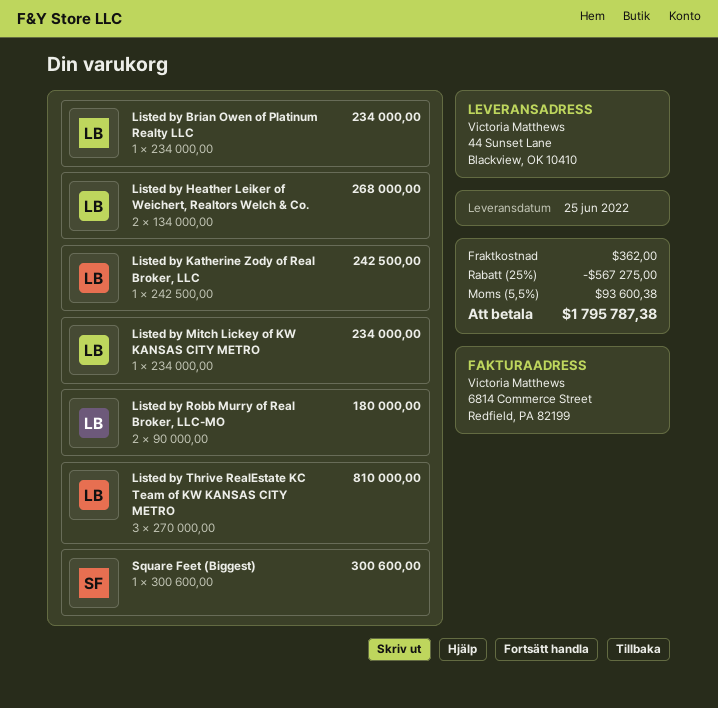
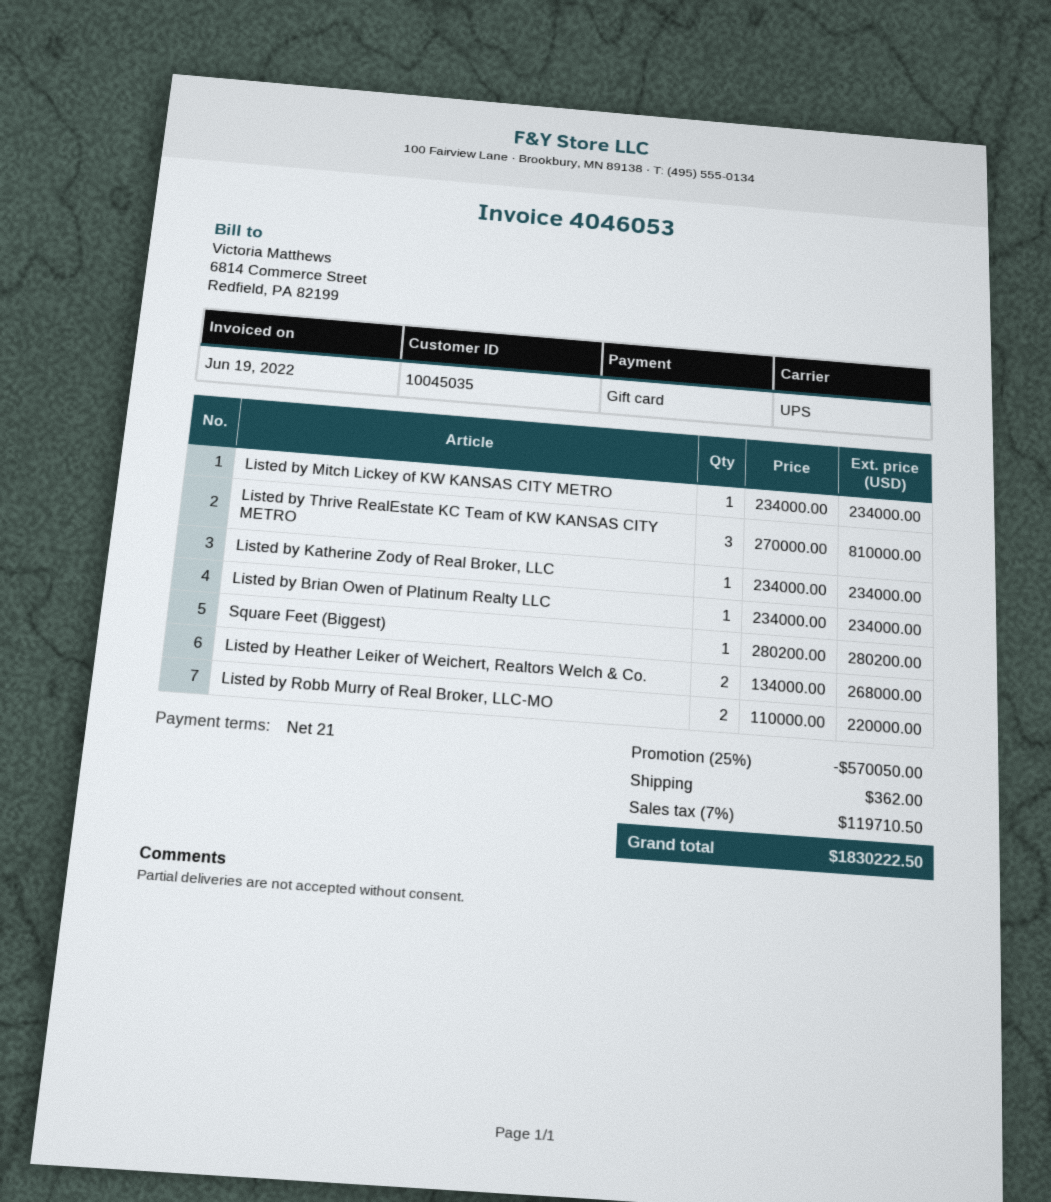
Listed by Katherine Zody of Real Broker, LLC: 1 x 242500.00 = 242500.00 -> 1 x 234000.00 = 234000.00
Listed by Robb Murry of Real Broker, LLC-MO: 2 x 90000.00 = 180000.00 -> 2 x 110000.00 = 220000.00
Square Feet (Biggest): 1 x 300600.00 = 300600.00 -> 1 x 280200.00 = 280200.00
discount: 25% = 567275.00 -> 25% = 570050.00
tax: 5.5% = 93600.38 -> 7% = 119710.50
total: 1795787.38 -> 1830222.50

